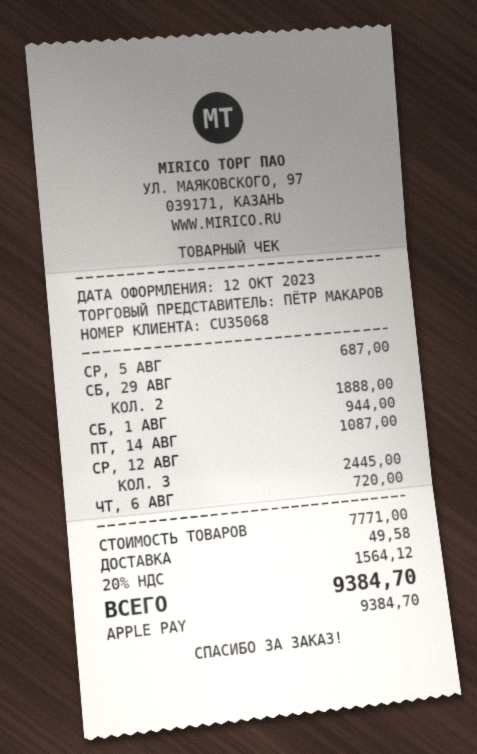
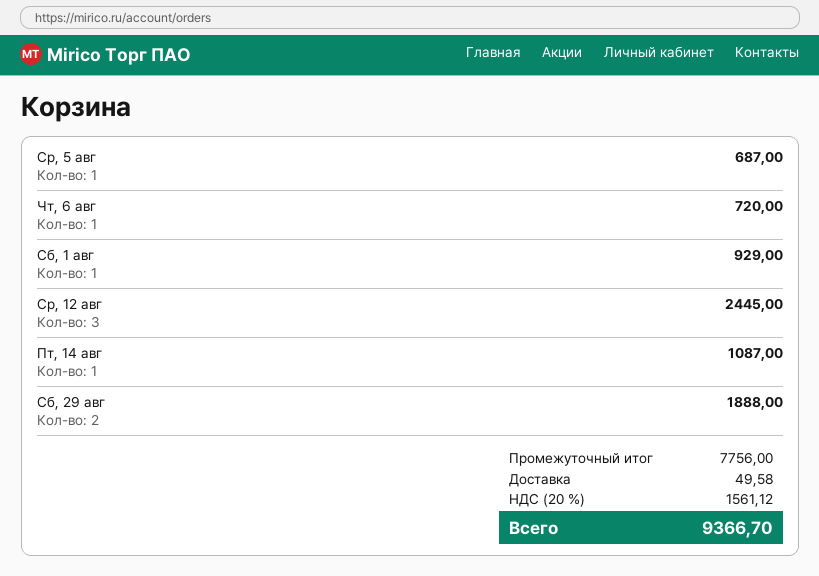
СБ, 1 АВГ: 1 for 944.00 -> 1 for 929.00
subtotal: 7771.00 -> 7756.00
tax: 20% = 1564.12 -> 20% = 1561.12
total: 9384.70 -> 9366.70

